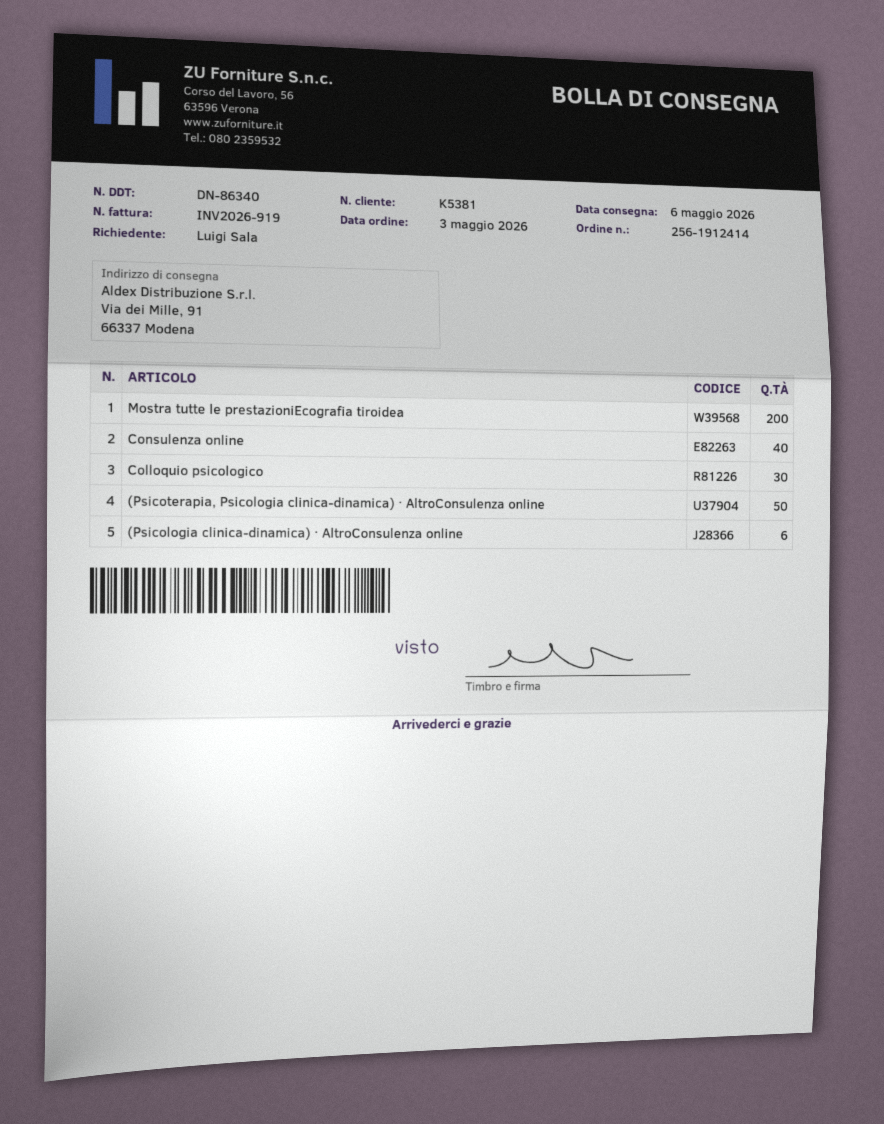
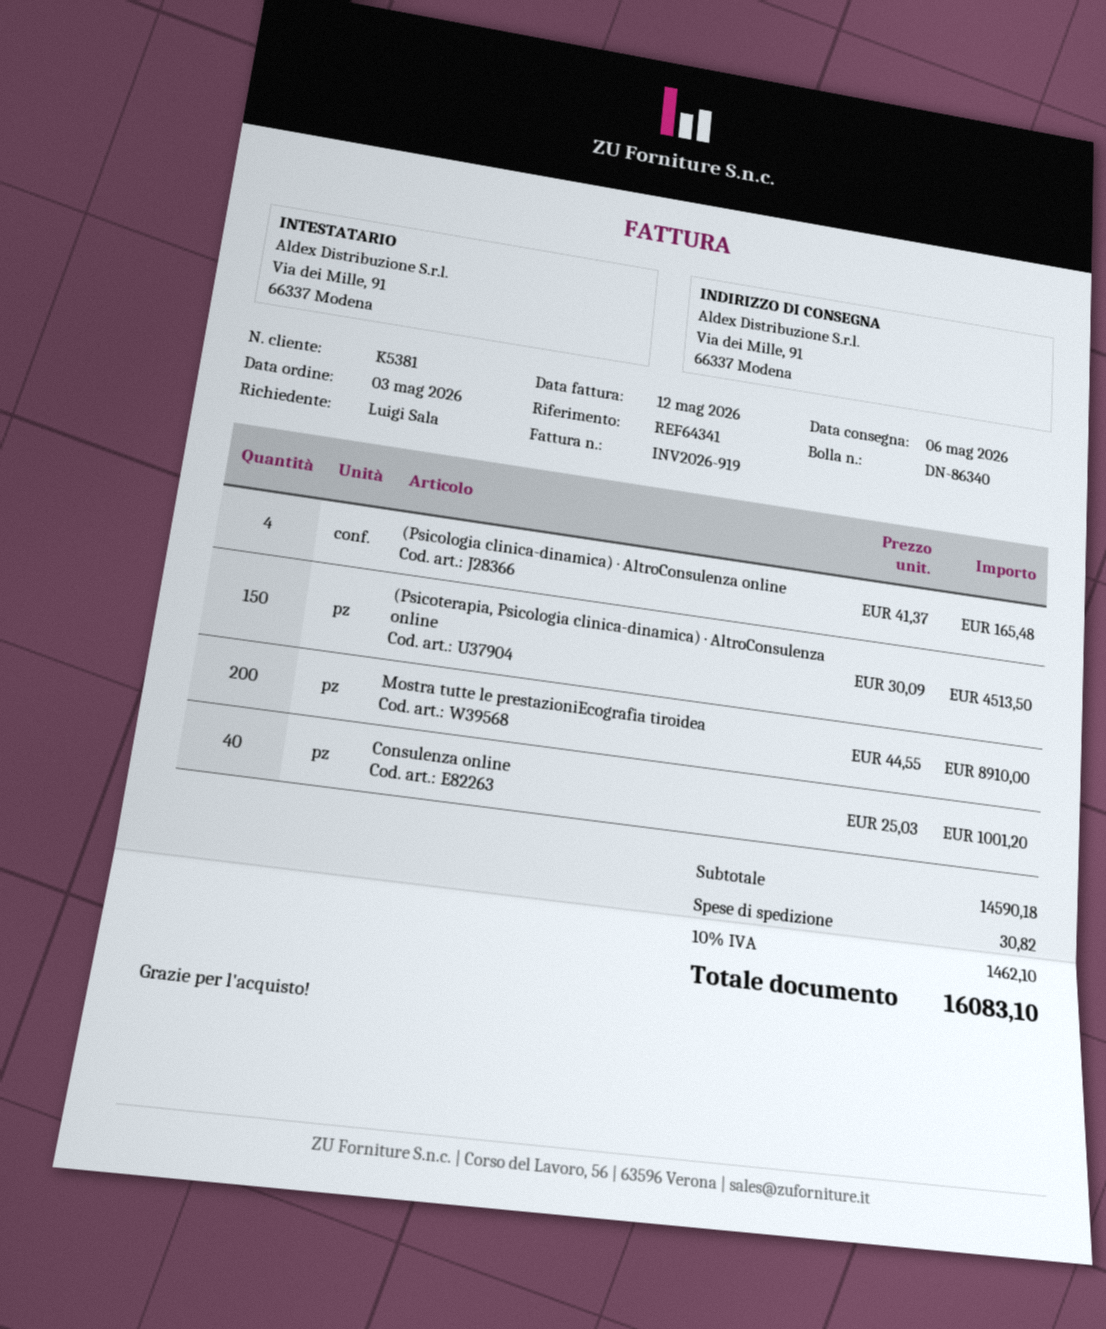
Colloquio psicologico: 30 -> none
(Psicoterapia, Psicologia clinica-dinamica) · AltroConsulenza online: 50 -> 150
(Psicologia clinica-dinamica) · AltroConsulenza online: 6 -> 4

